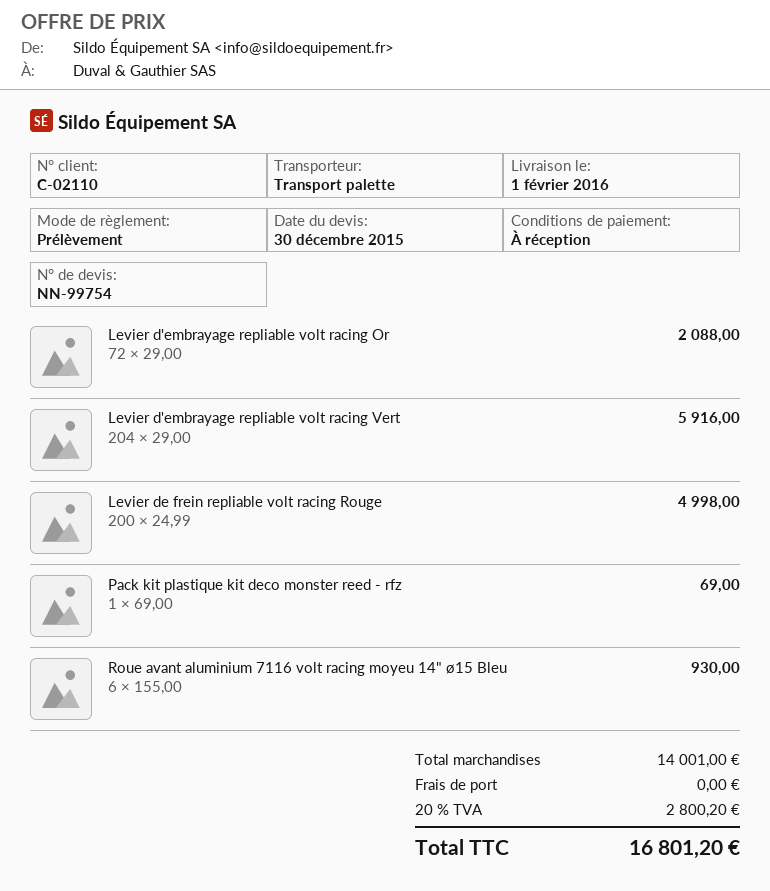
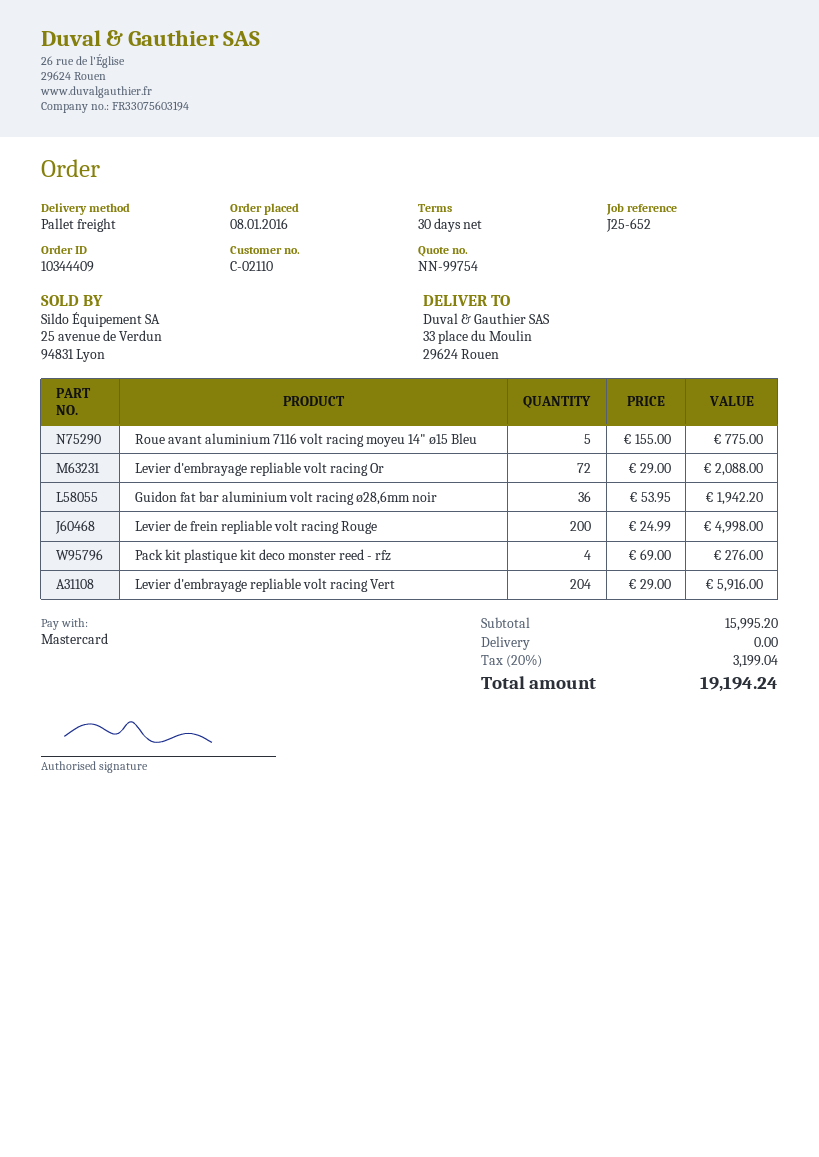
payment terms: on receipt -> 30 days
payment method: direct debit -> Mastercard
Pack kit plastique kit deco monster reed - rfz: 1 x 69.00 = 69.00 -> 4 x 69.00 = 276.00
Roue avant aluminium 7116 volt racing moyeu 14" ø15 Bleu: 6 x 155.00 = 930.00 -> 5 x 155.00 = 775.00
Guidon fat bar aluminium volt racing ø28,6mm noir: none -> 36 x 53.95 = 1942.20
subtotal: 14001.00 -> 15995.20
tax: 20% = 2800.20 -> 20% = 3199.04
total: 16801.20 -> 19194.24

